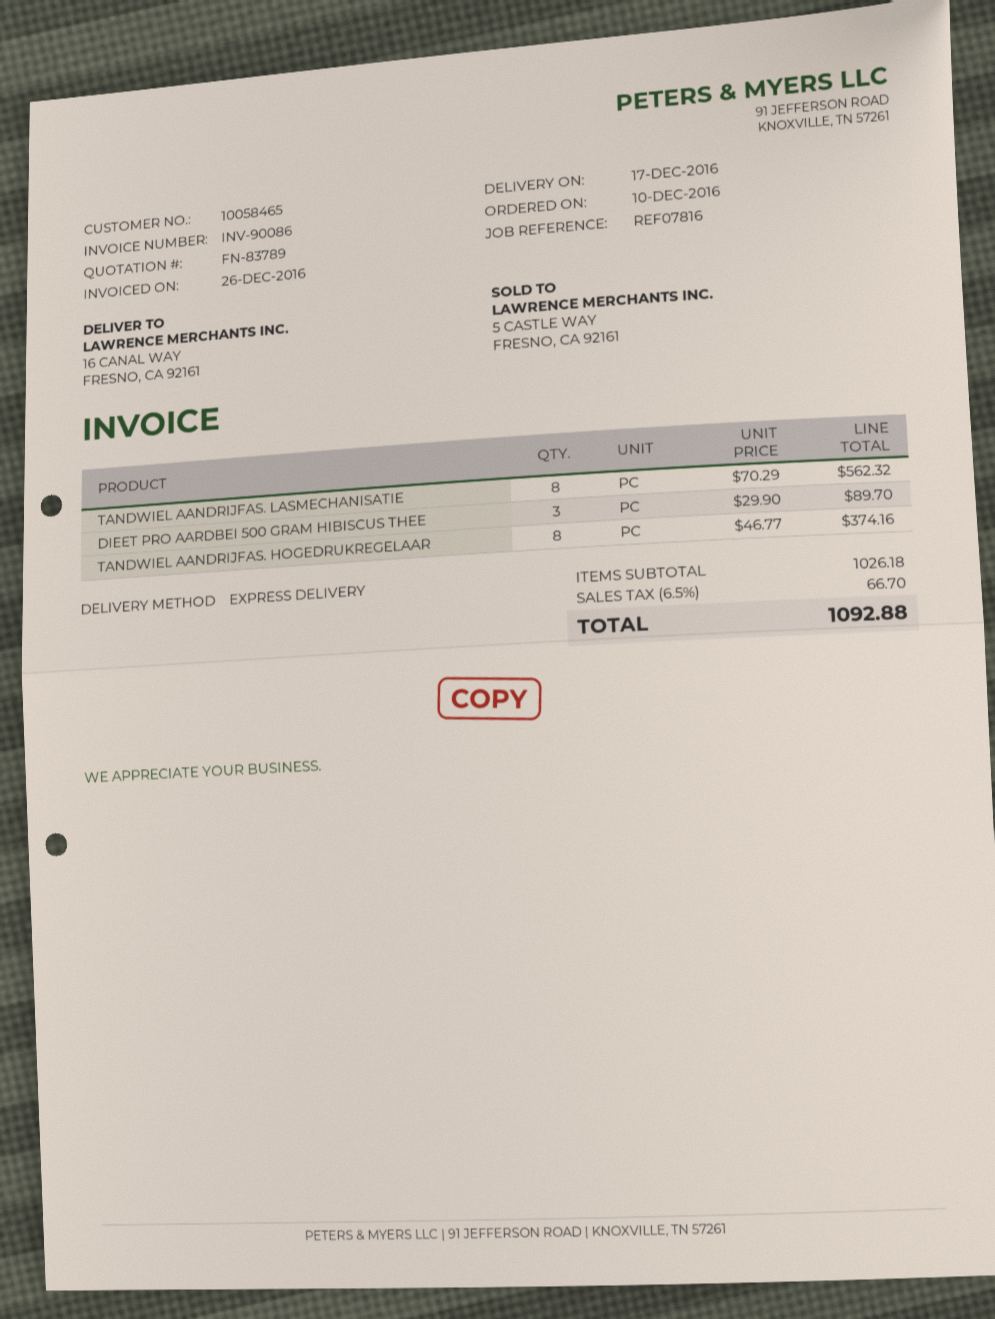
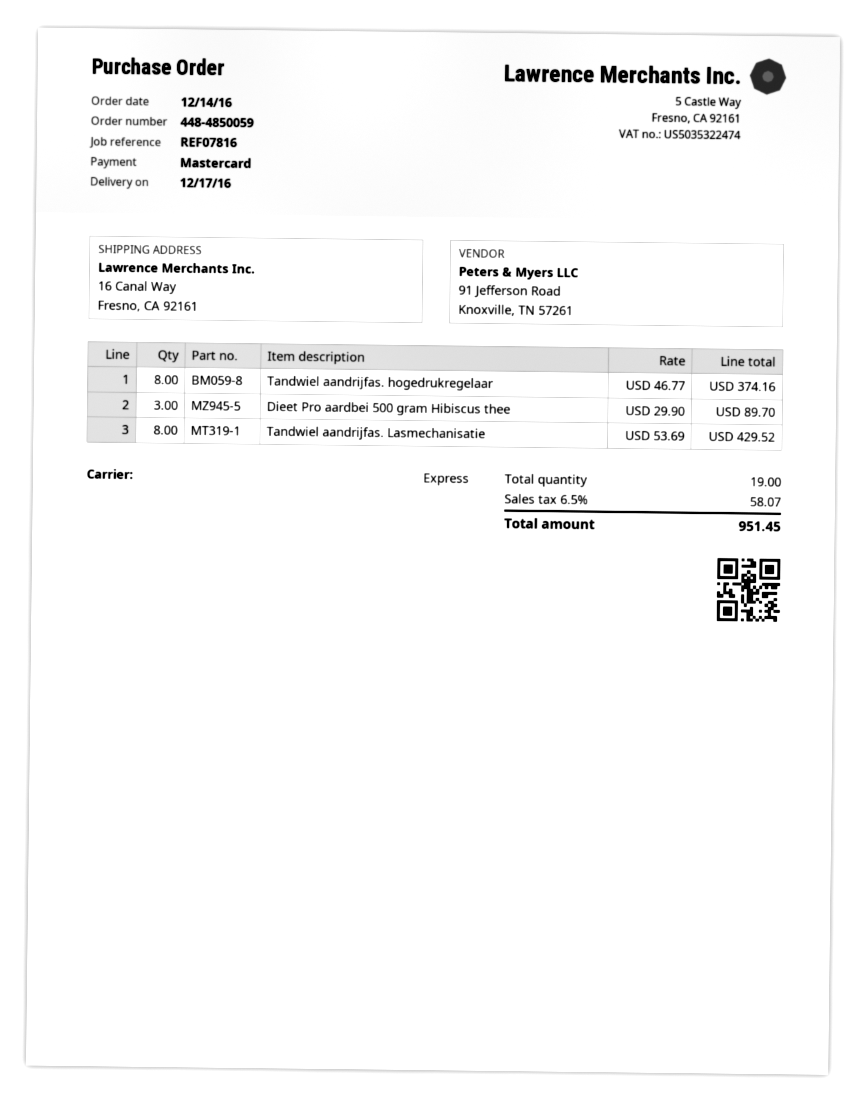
order date: 2016-12-10 -> 2016-12-14
TANDWIEL AANDRIJFAS. LASMECHANISATIE: 8 x 70.29 = 562.32 -> 8 x 53.69 = 429.52
tax: 6.5% = 66.70 -> 6.5% = 58.07
total: 1092.88 -> 951.45

